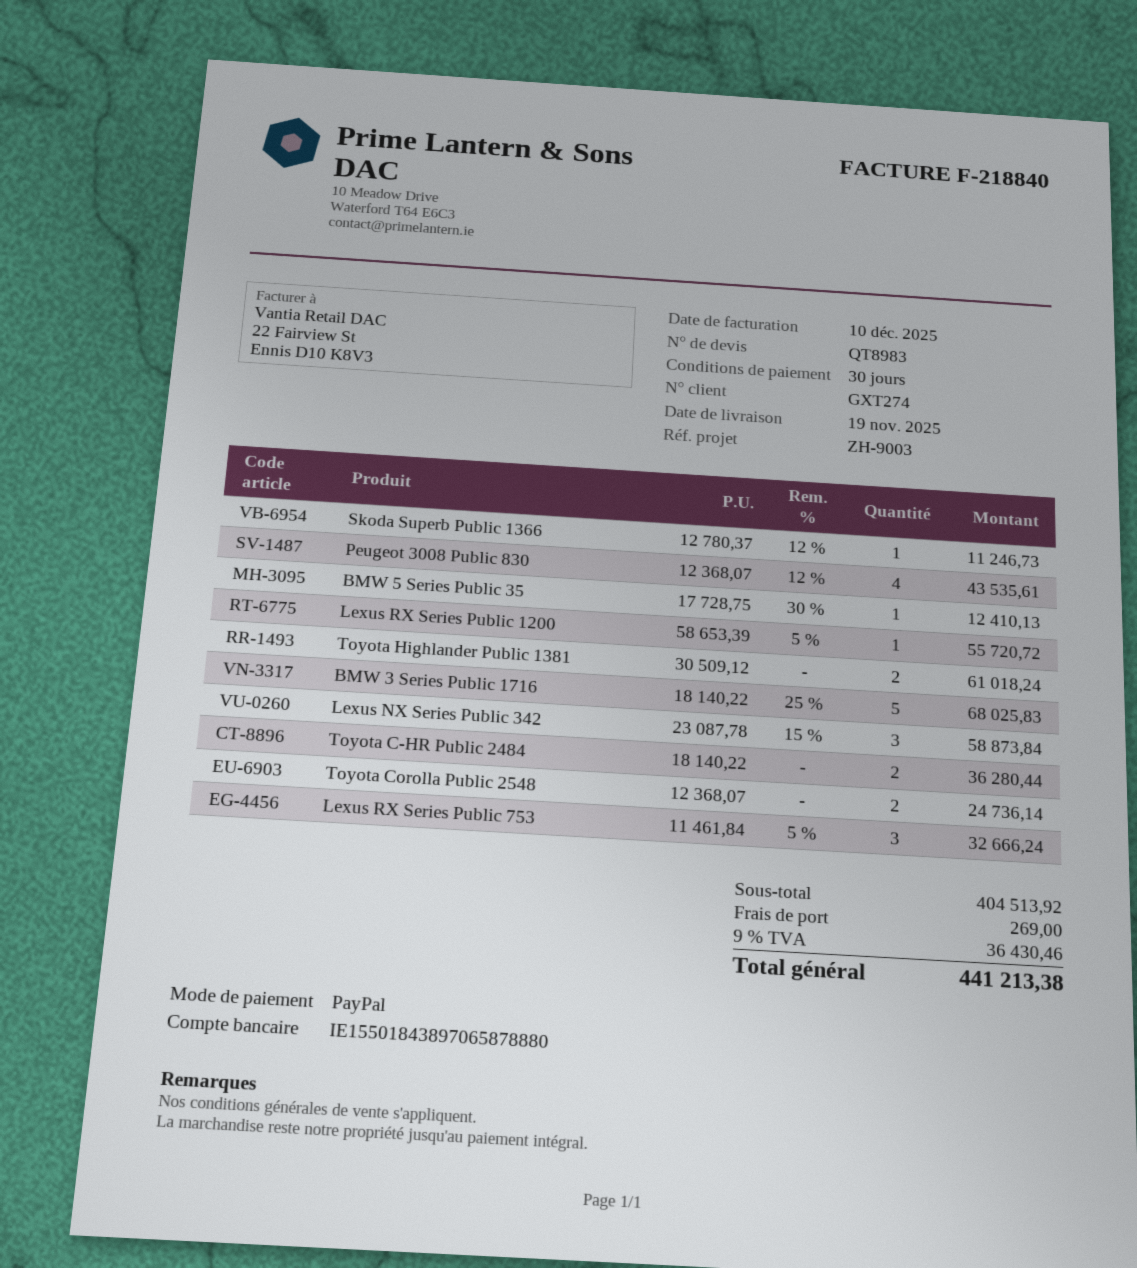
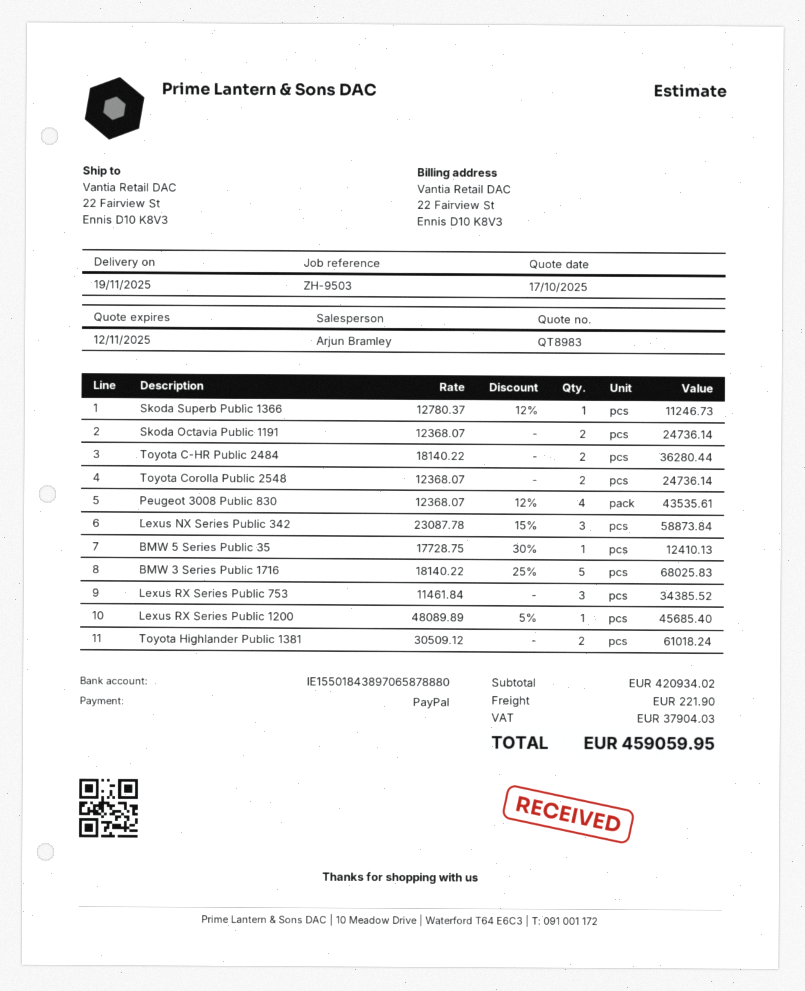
reference: ZH-9003 -> ZH-9503
Lexus RX Series Public 1200: 1 x 58653.39 - 5% = 55720.72 -> 1 x 48089.89 - 5% = 45685.40
Lexus RX Series Public 753: 3 x 11461.84 - 5% = 32666.24 -> 3 x 11461.84 = 34385.52
Skoda Octavia Public 1191: none -> 2 x 12368.07 = 24736.14
subtotal: 404513.92 -> 420934.02
shipping: 269.00 -> 221.90
tax: 36430.46 -> 37904.03
total: 441213.38 -> 459059.95

